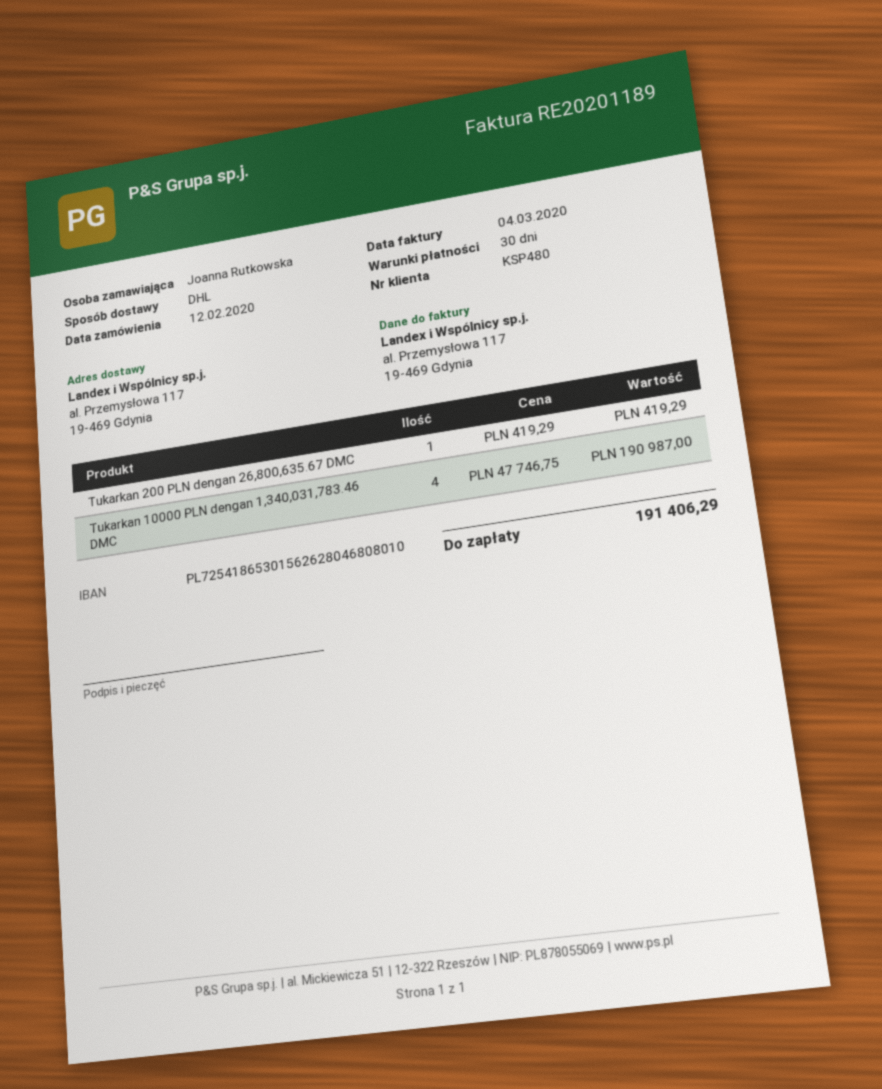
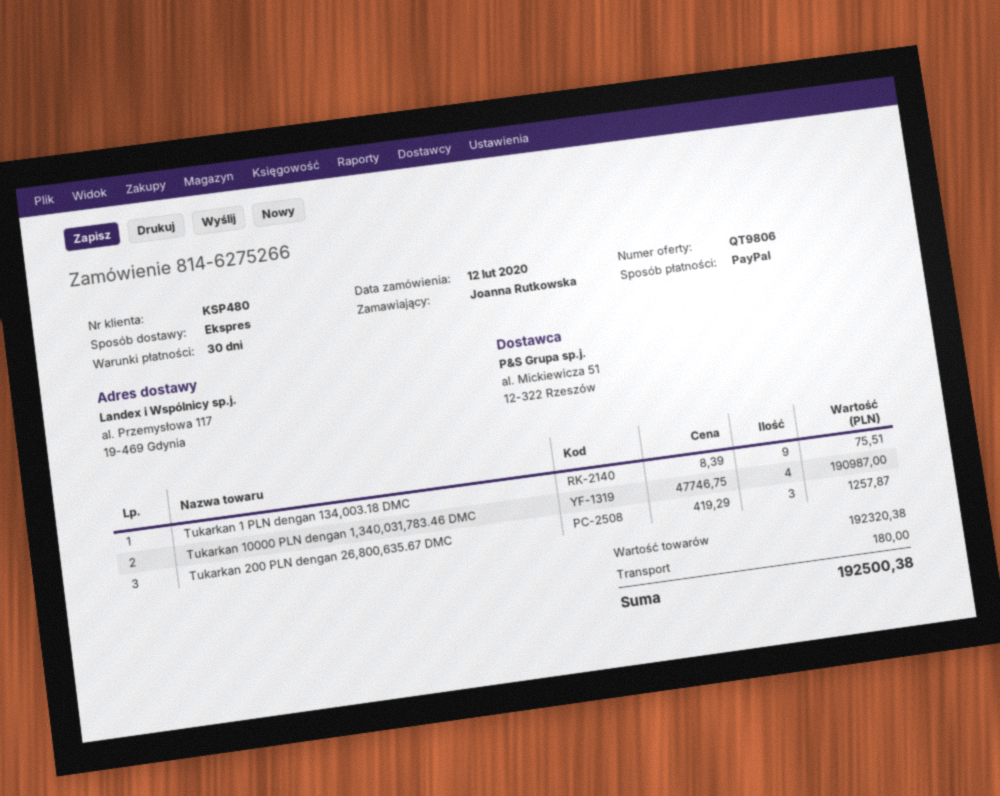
shipping method: DHL -> express
Tukarkan 200 PLN dengan 26,800,635.67 DMC: 1 x 419.29 = 419.29 -> 3 x 419.29 = 1257.87
Tukarkan 1 PLN dengan 134,003.18 DMC: none -> 9 x 8.39 = 75.51
shipping: none -> 180.00
total: 191406.29 -> 192500.38

